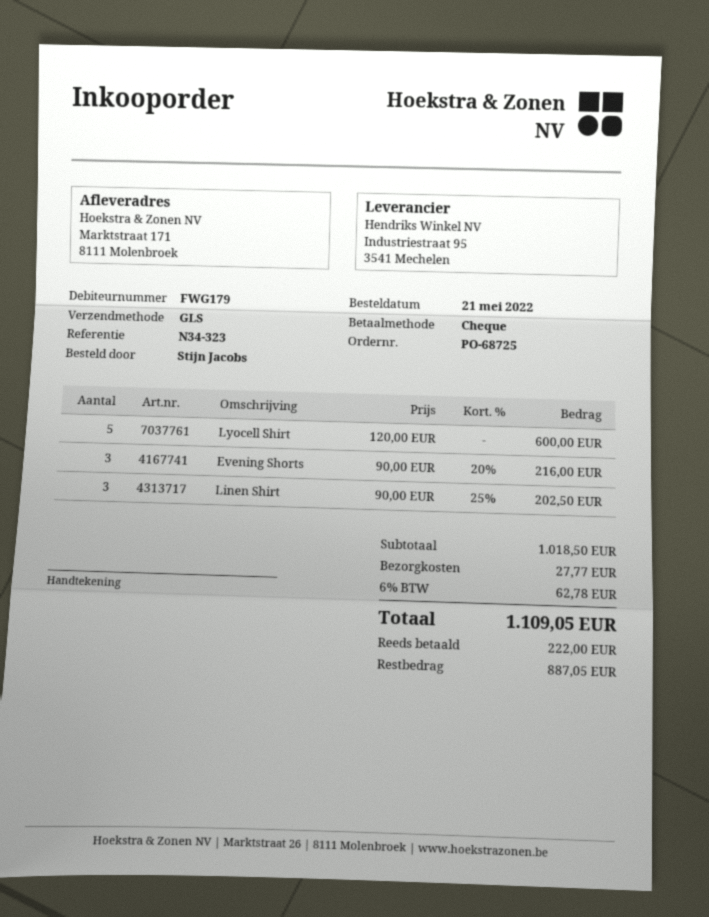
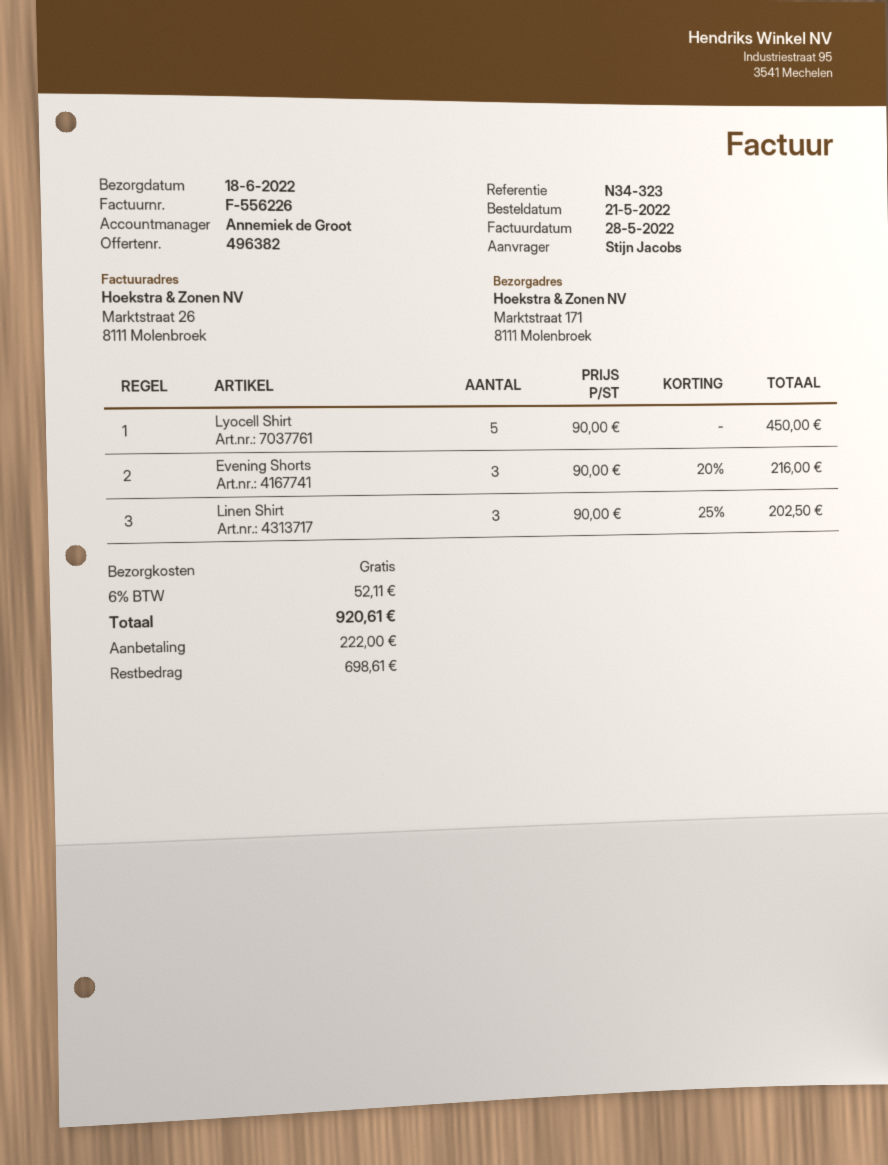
Lyocell Shirt: 5 x 120.00 = 600.00 -> 5 x 90.00 = 450.00
shipping: 27.77 -> 0.00
tax: 6% = 62.78 -> 6% = 52.11
total: 1109.05 -> 920.61
balance: 887.05 -> 698.61

